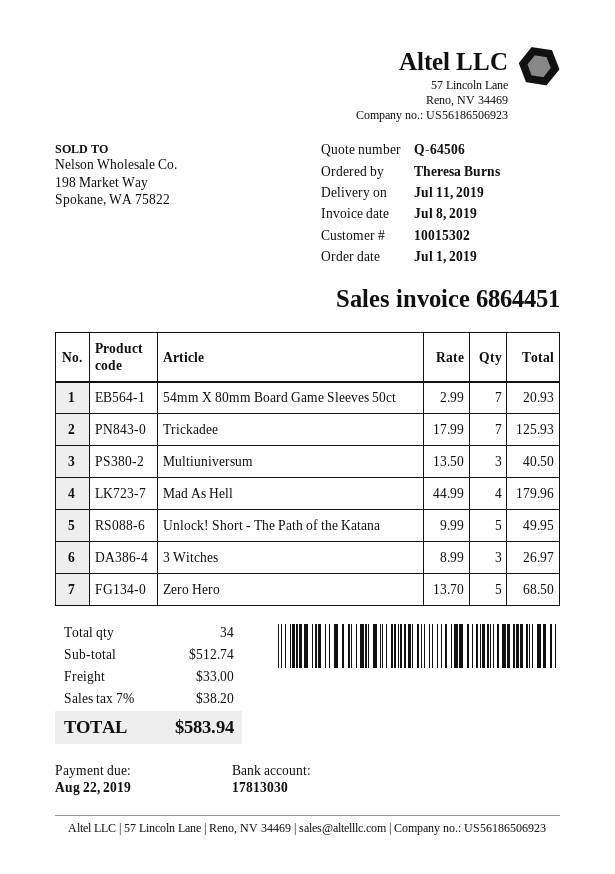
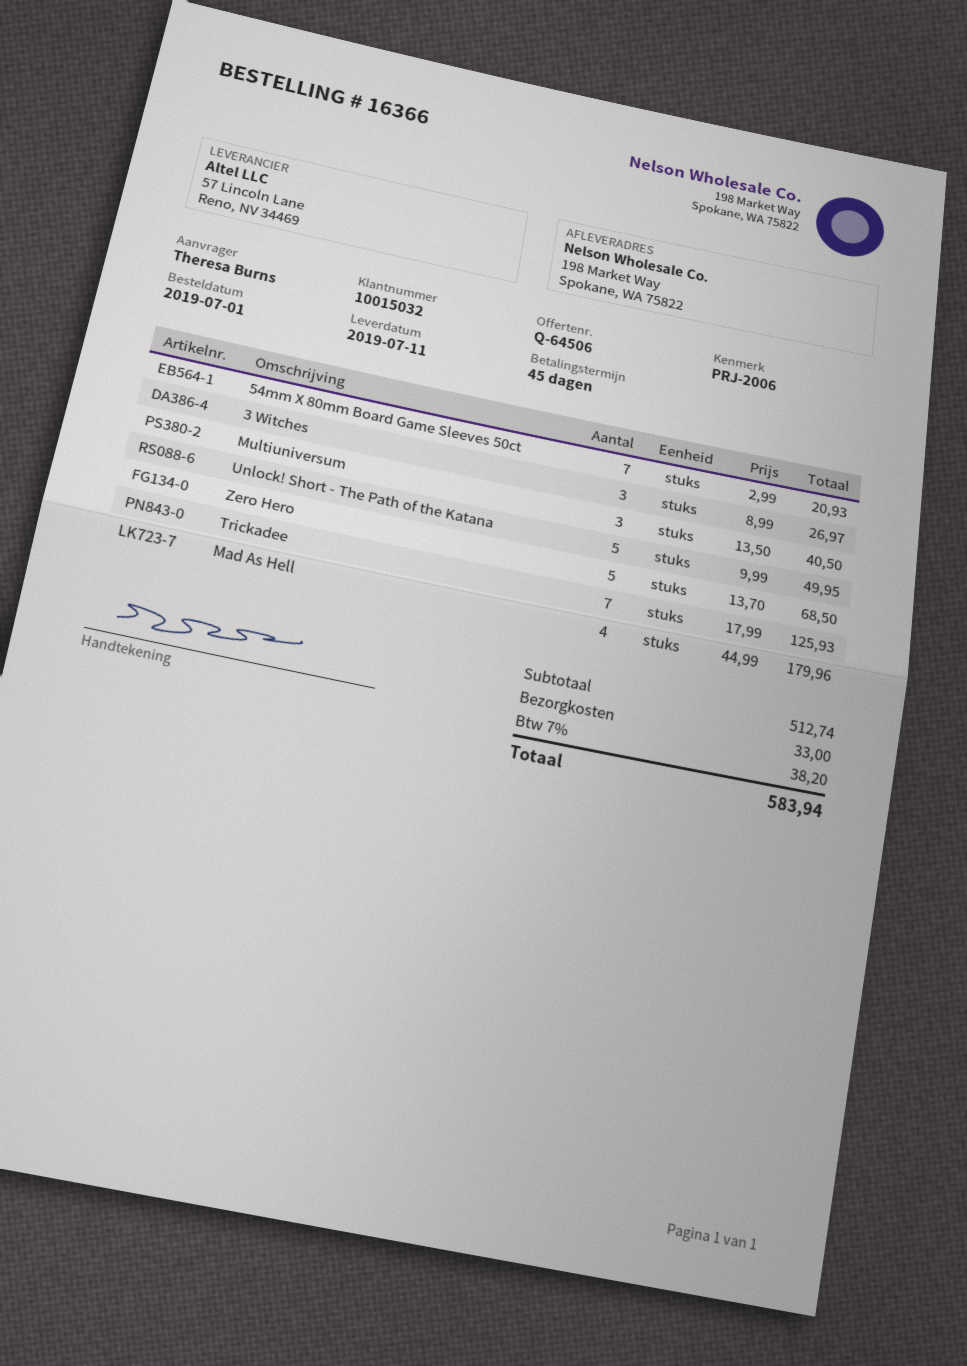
customer number: 10015302 -> 10015032

